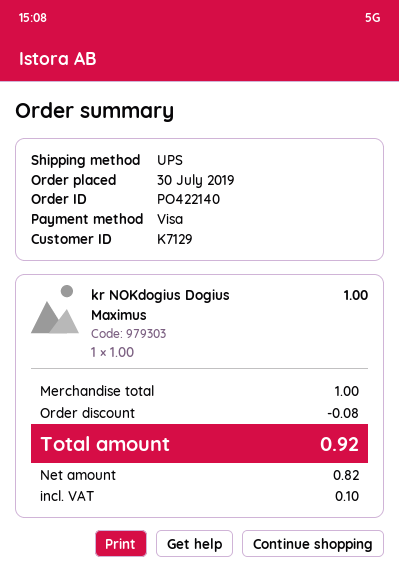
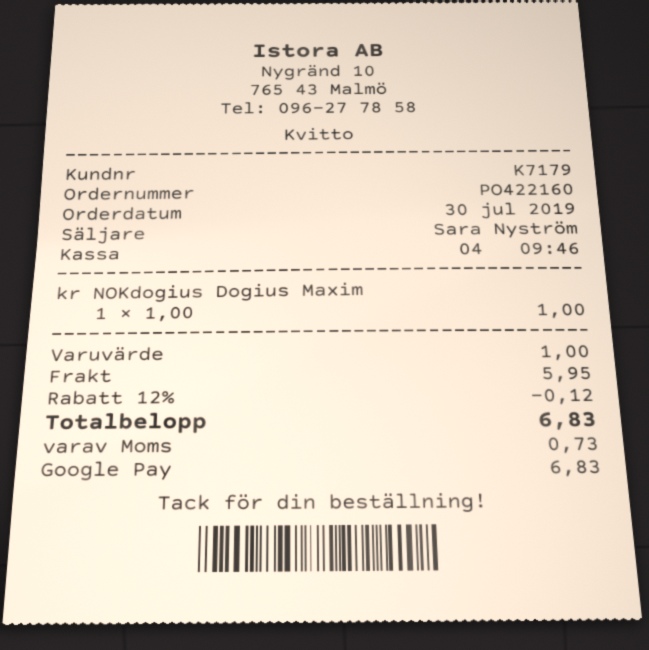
order number: PO422140 -> PO422160
customer number: K7129 -> K7179
payment method: Visa -> Google Pay
discount: 0.08 -> 0.12
shipping: none -> 5.95
tax: 0.10 -> 0.73
total: 0.92 -> 6.83

